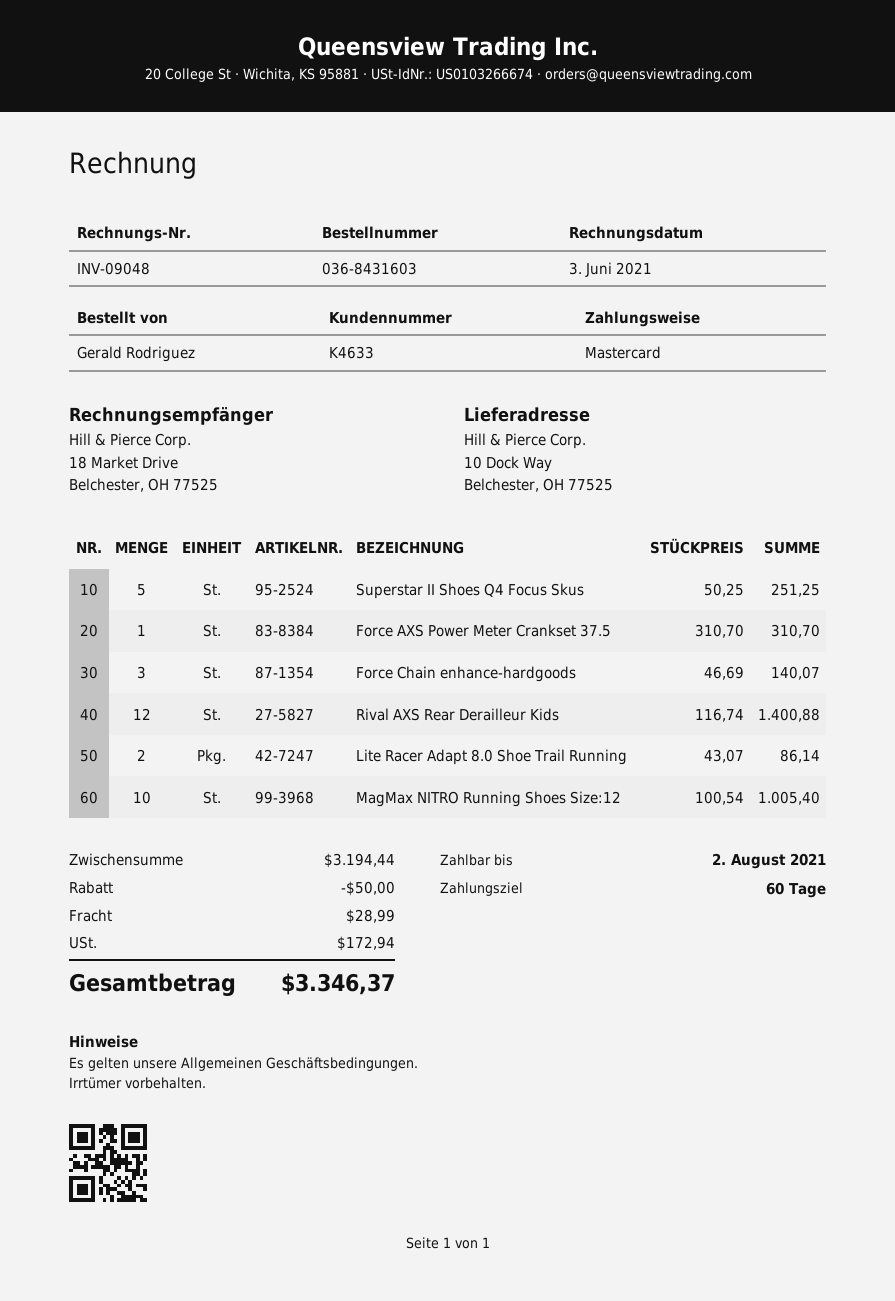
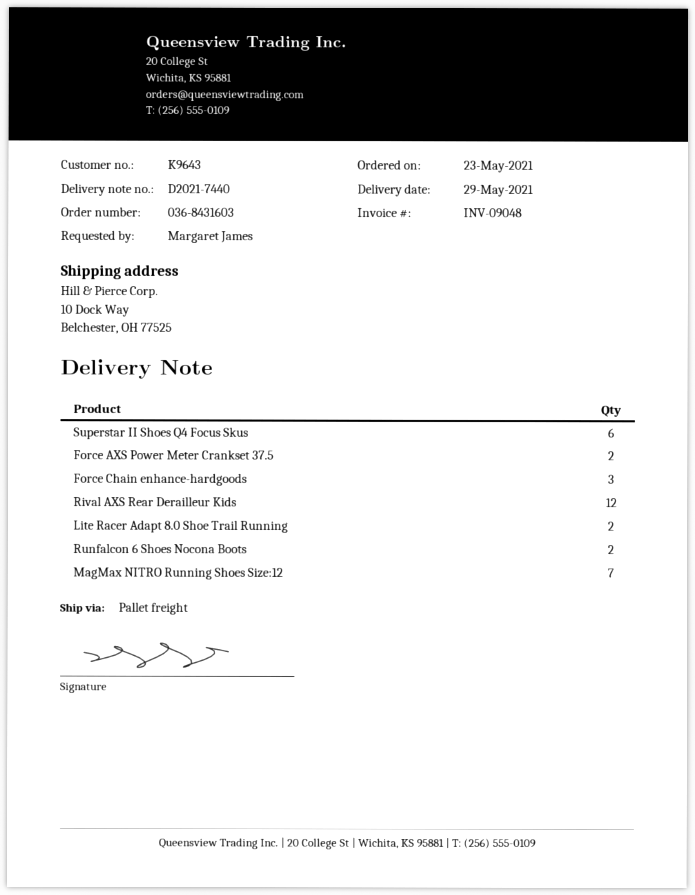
customer number: K4633 -> K9643
ordered by: Gerald Rodriguez -> Margaret James
Superstar II Shoes Q4 Focus Skus: 5 -> 6
Force AXS Power Meter Crankset 37.5: 1 -> 2
MagMax NITRO Running Shoes Size:12: 10 -> 7
Runfalcon 6 Shoes Nocona Boots: none -> 2

